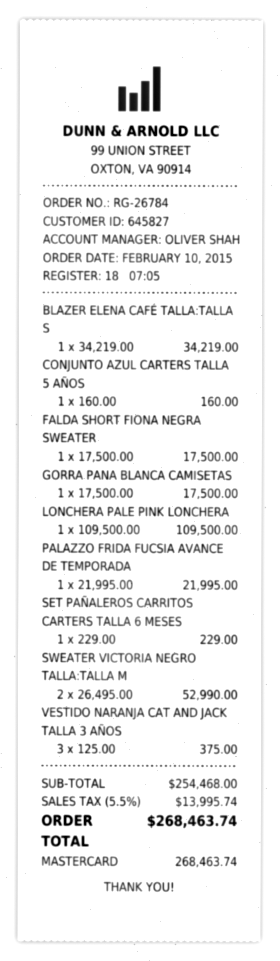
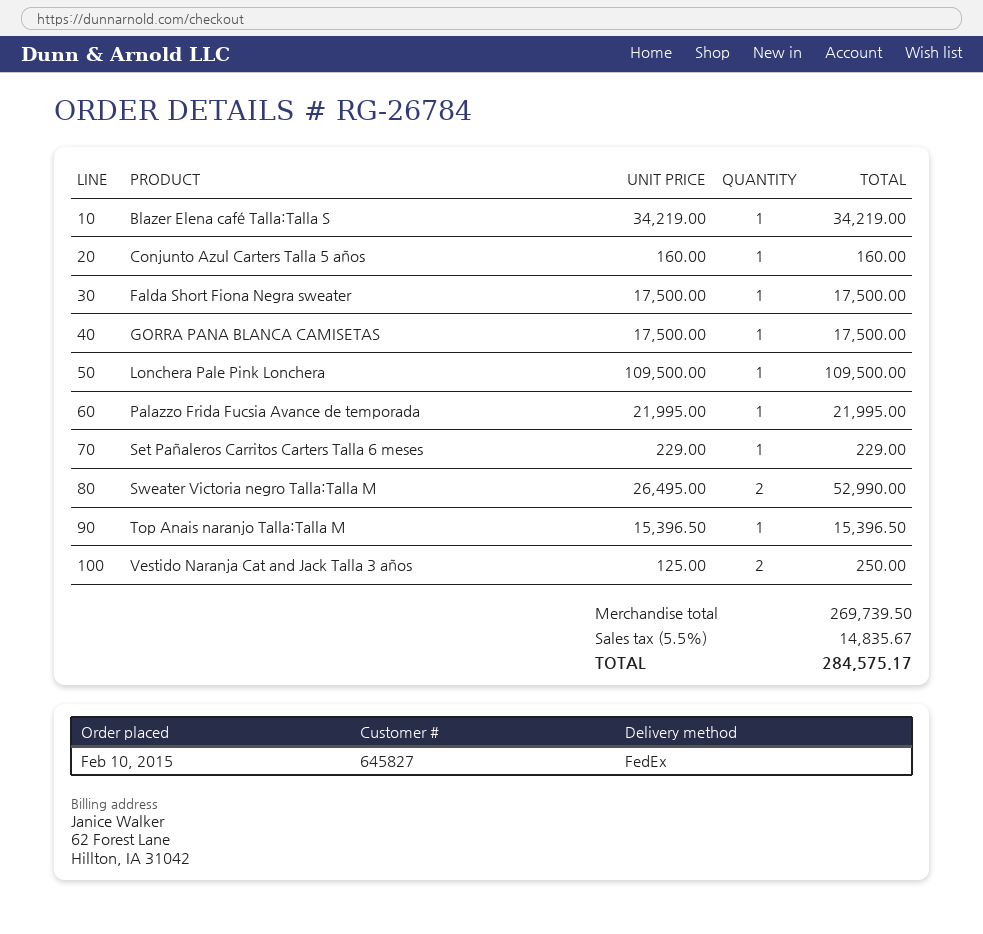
VESTIDO NARANJA CAT AND JACK TALLA 3 AÑOS: 3 x 125.00 = 375.00 -> 2 x 125.00 = 250.00
Top Anais naranjo Talla:Talla M: none -> 1 x 15396.50 = 15396.50
subtotal: 254468.00 -> 269739.50
tax: 5.5% = 13995.74 -> 5.5% = 14835.67
total: 268463.74 -> 284575.17

